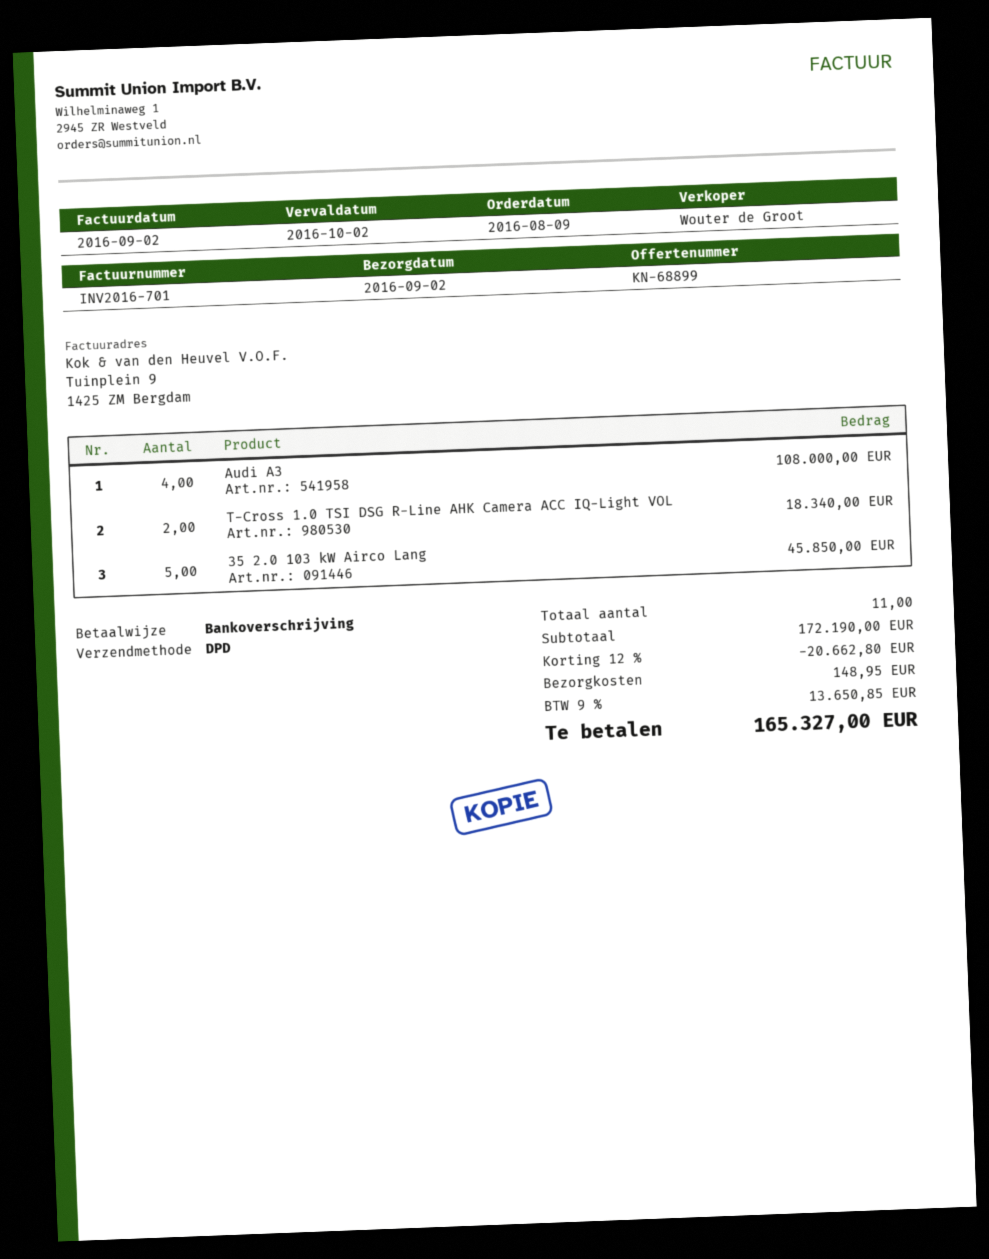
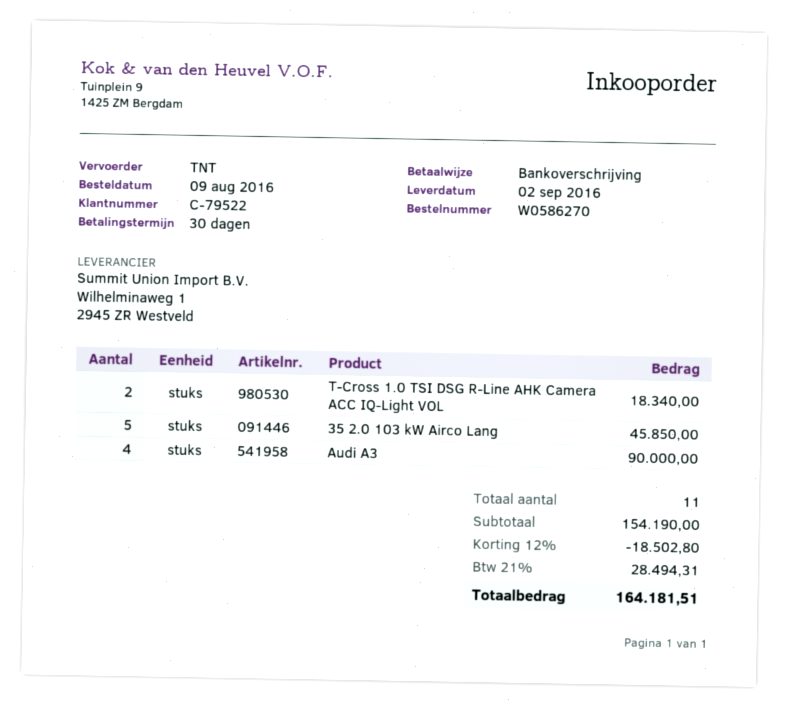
shipping method: DPD -> TNT
Audi A3: 4 for 108000.00 -> 4 for 90000.00
subtotal: 172190.00 -> 154190.00
discount: 12% = 20662.80 -> 12% = 18502.80
shipping: 148.95 -> none
tax: 9% = 13650.85 -> 21% = 28494.31
total: 165327.00 -> 164181.51

